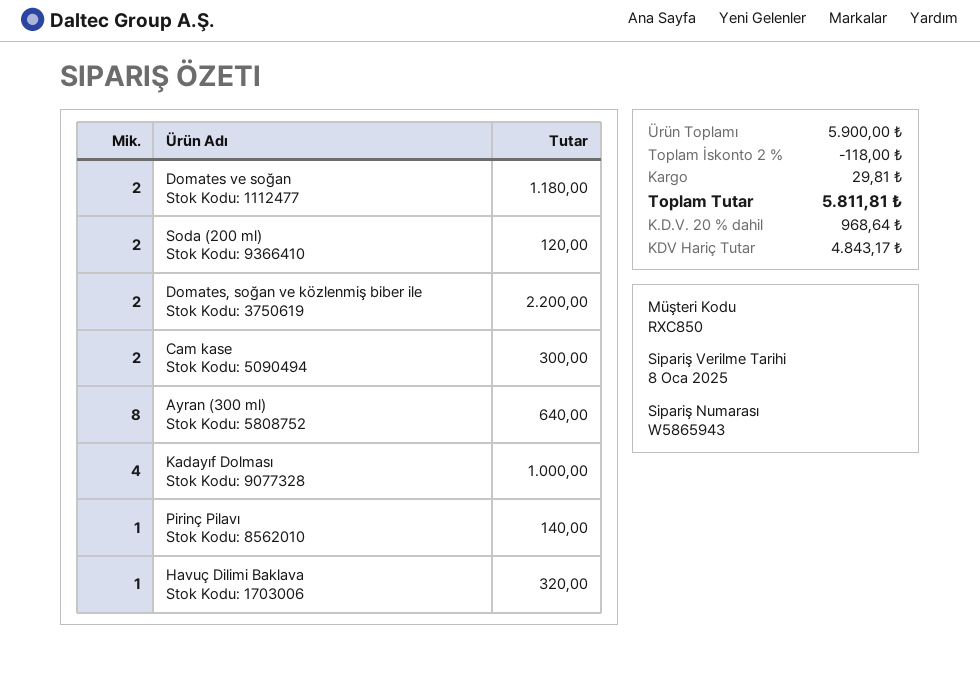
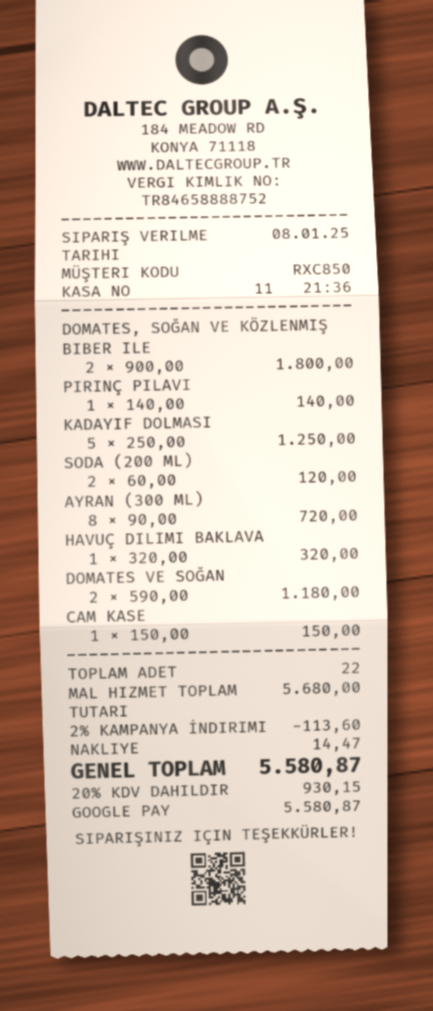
Domates, soğan ve közlenmiş biber ile: 2 for 2200.00 -> 2 for 1800.00
Cam kase: 2 for 300.00 -> 1 for 150.00
Ayran (300 ml): 8 for 640.00 -> 8 for 720.00
Kadayıf Dolması: 4 for 1000.00 -> 5 for 1250.00
subtotal: 5900.00 -> 5680.00
discount: 2% = 118.00 -> 2% = 113.60
shipping: 29.81 -> 14.47
tax: 20% = 968.64 -> 20% = 930.15
total: 5811.81 -> 5580.87

